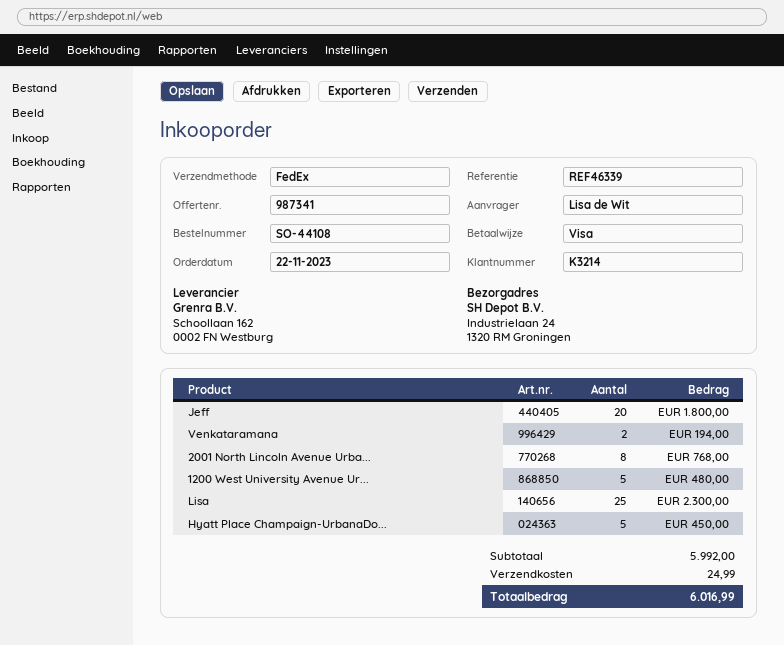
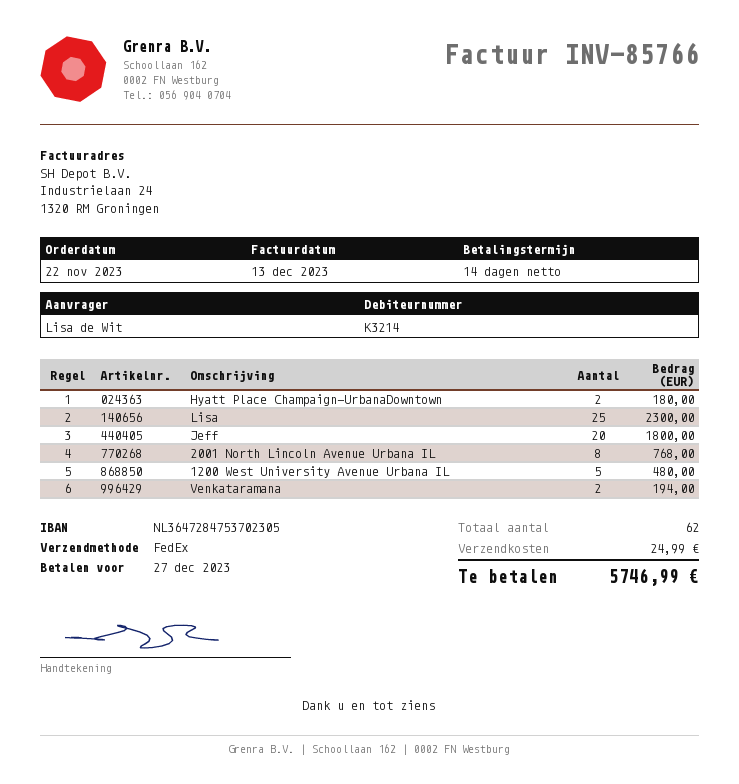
Hyatt Place Champaign-UrbanaDo...: 5 for 450.00 -> 2 for 180.00
total: 6016.99 -> 5746.99

